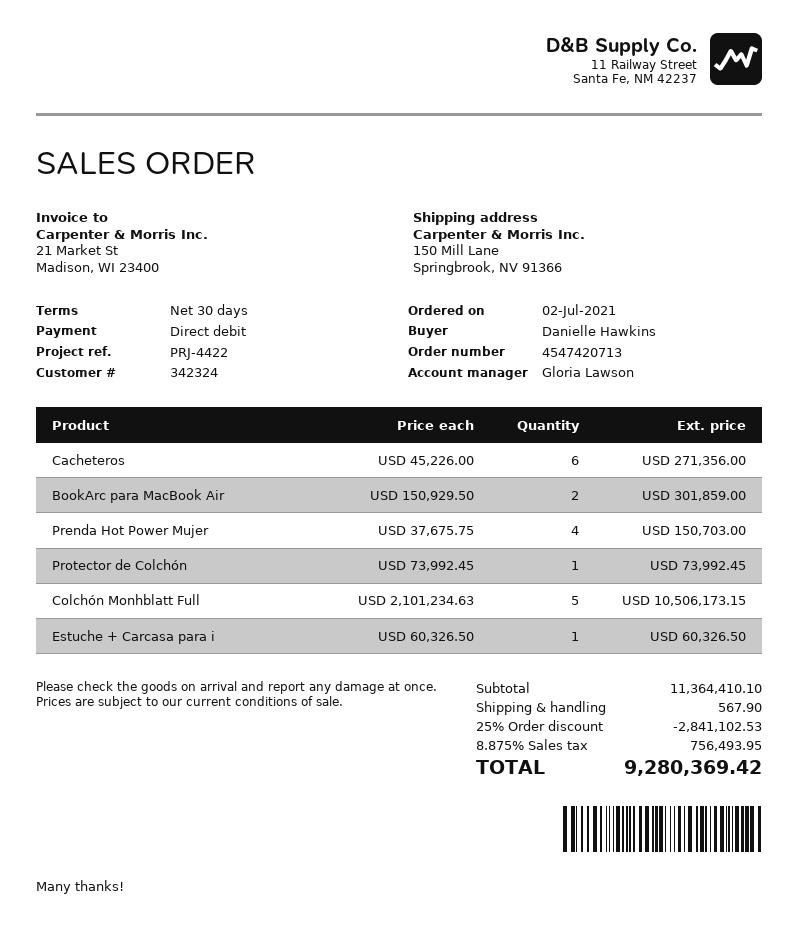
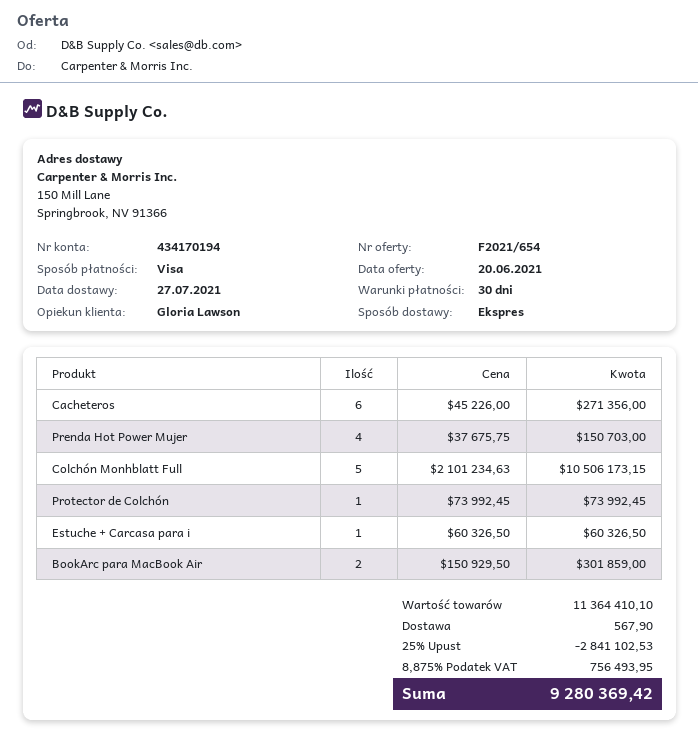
payment method: direct debit -> Visa

